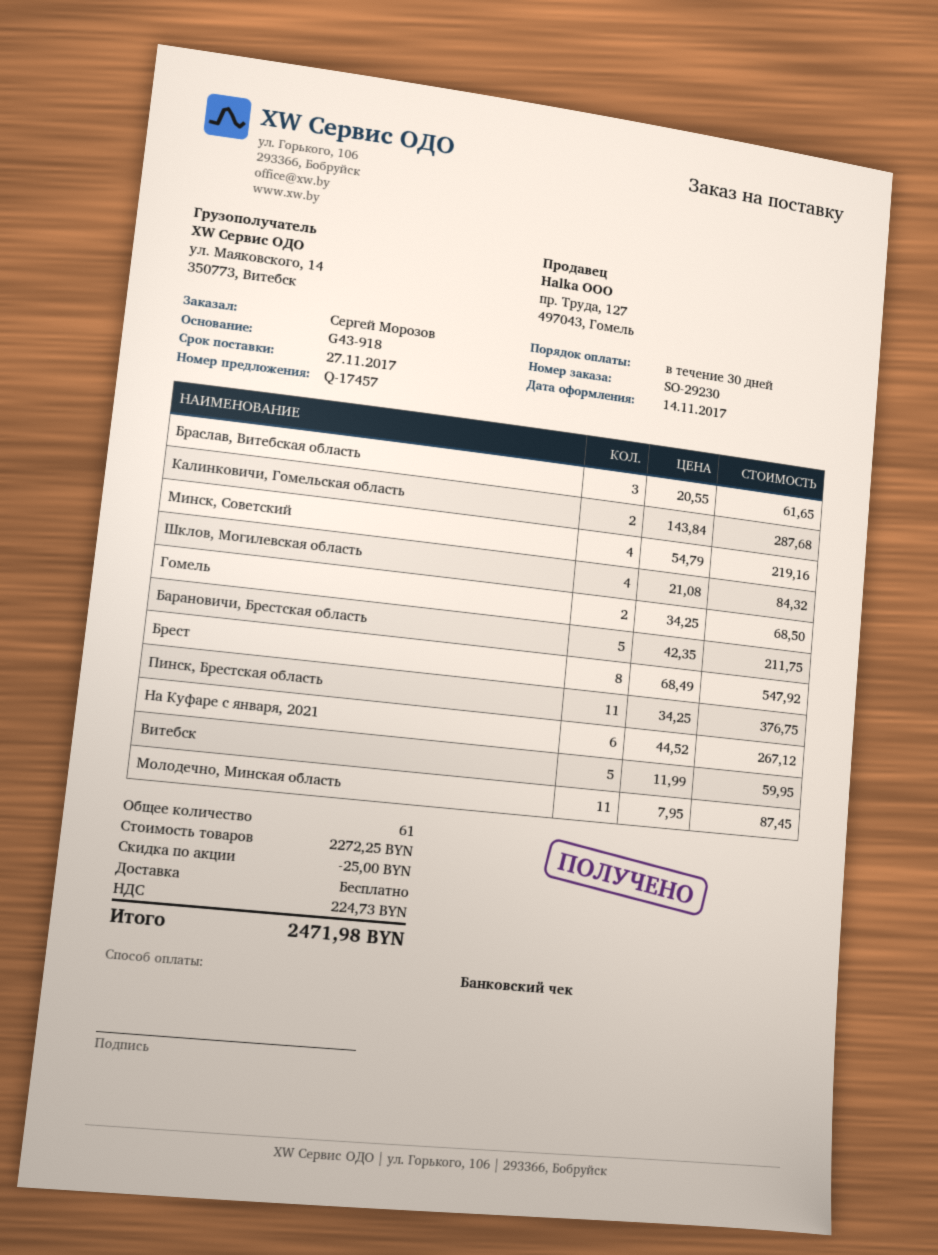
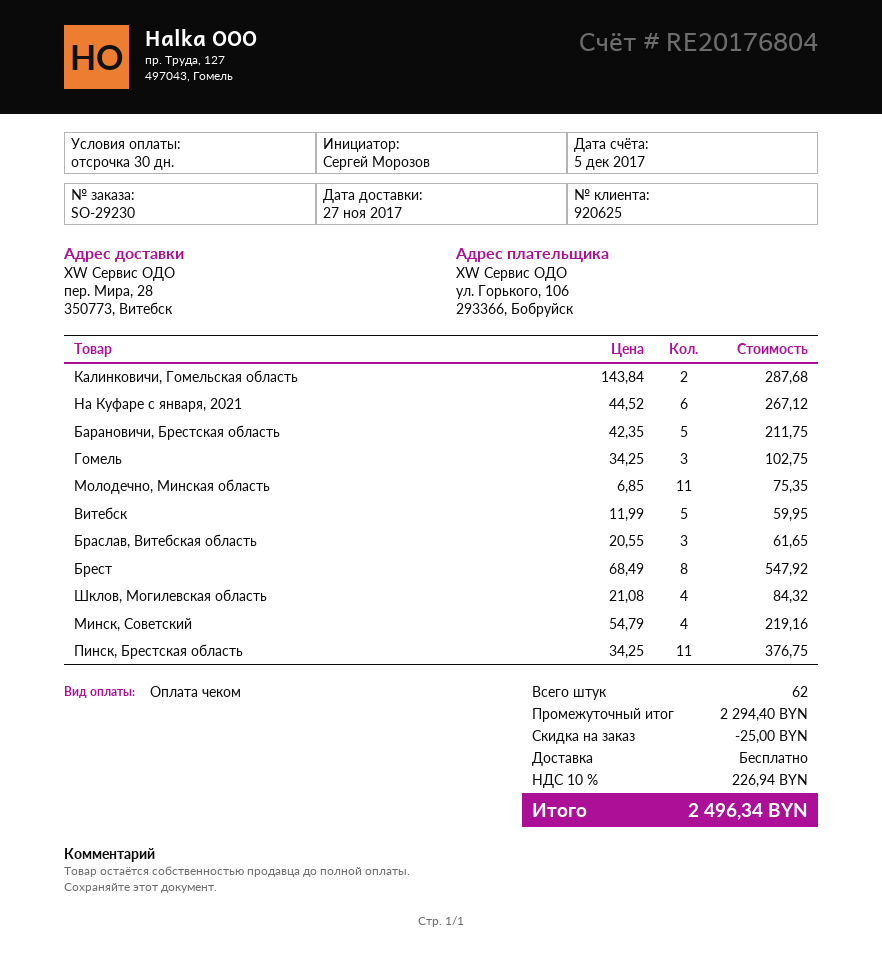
ship to: ул. Маяковского, 14, 350773, Витебск -> пер. Мира, 28, 350773, Витебск
Гомель: 2 x 34.25 = 68.50 -> 3 x 34.25 = 102.75
Молодечно, Минская область: 11 x 7.95 = 87.45 -> 11 x 6.85 = 75.35
total quantity: 61 -> 62
subtotal: 2272.25 -> 2294.40
tax: 224.73 -> 226.94
total: 2471.98 -> 2496.34

